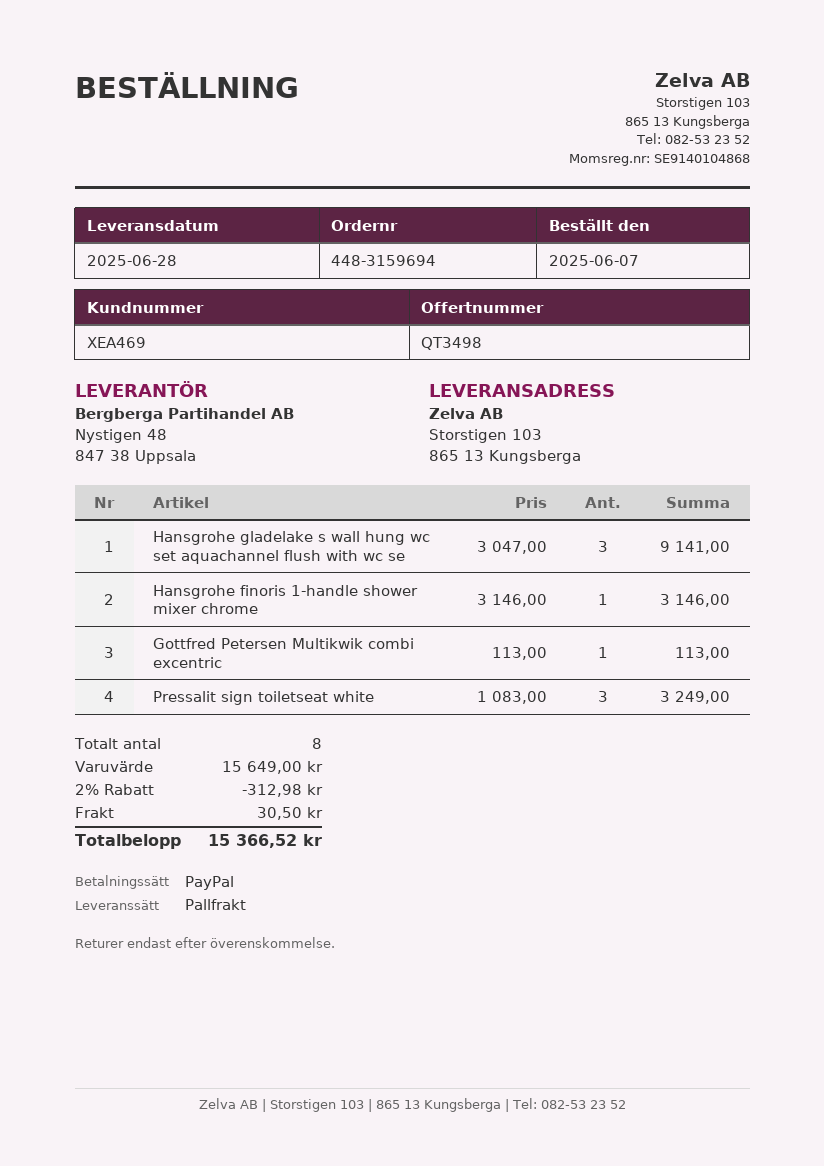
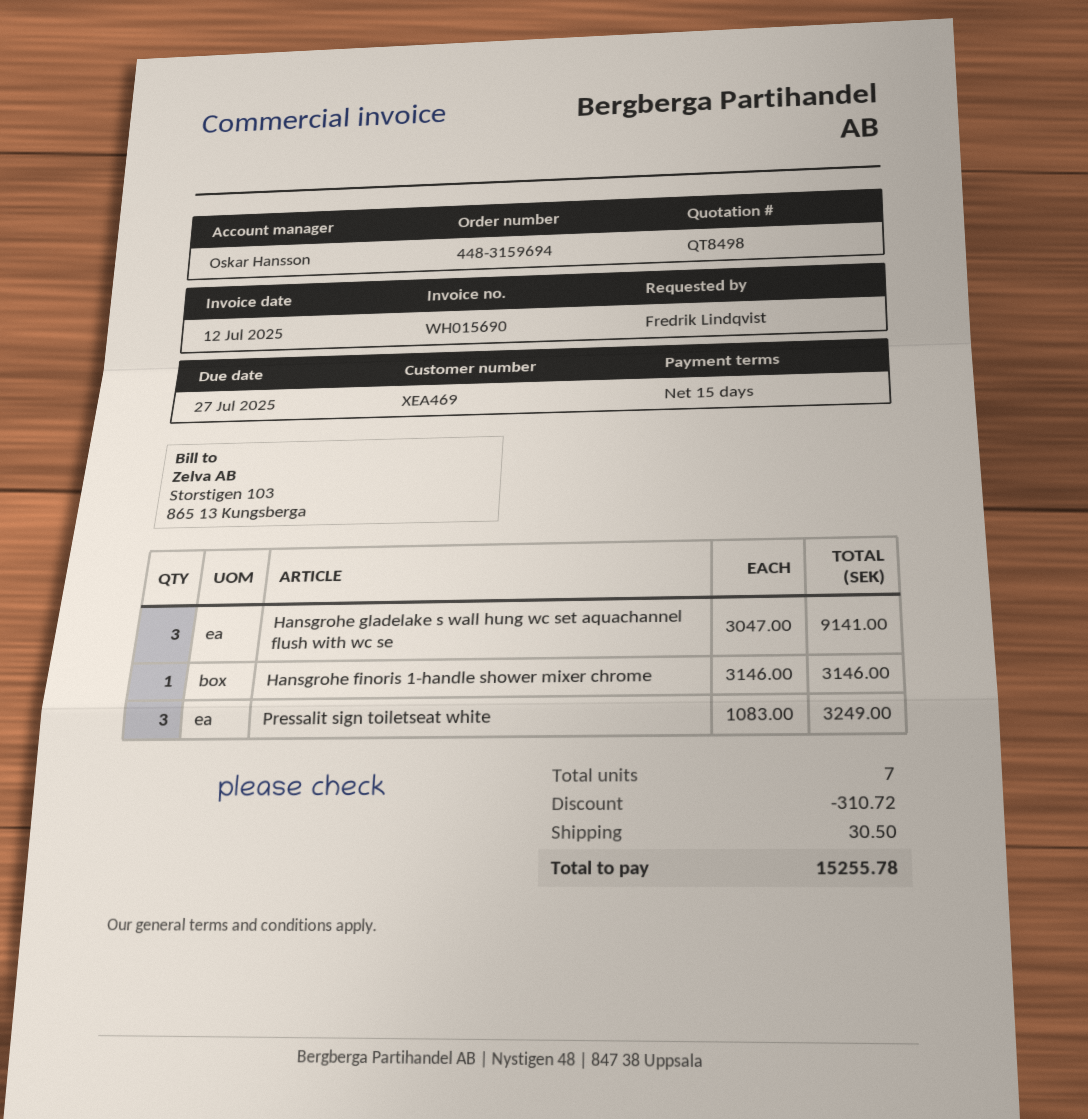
quote number: QT3498 -> QT8498
Gottfred Petersen Multikwik combi excentric: 1 x 113.00 = 113.00 -> none
total quantity: 8 -> 7
discount: 312.98 -> 310.72
total: 15366.52 -> 15255.78

